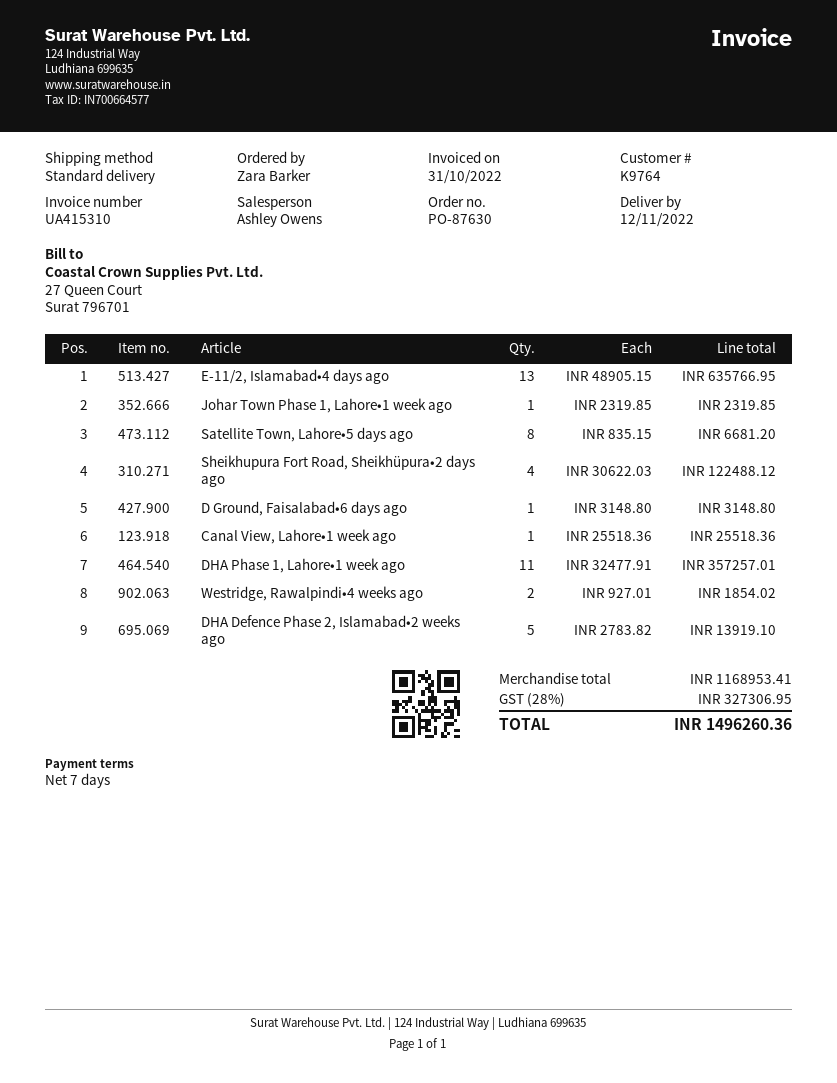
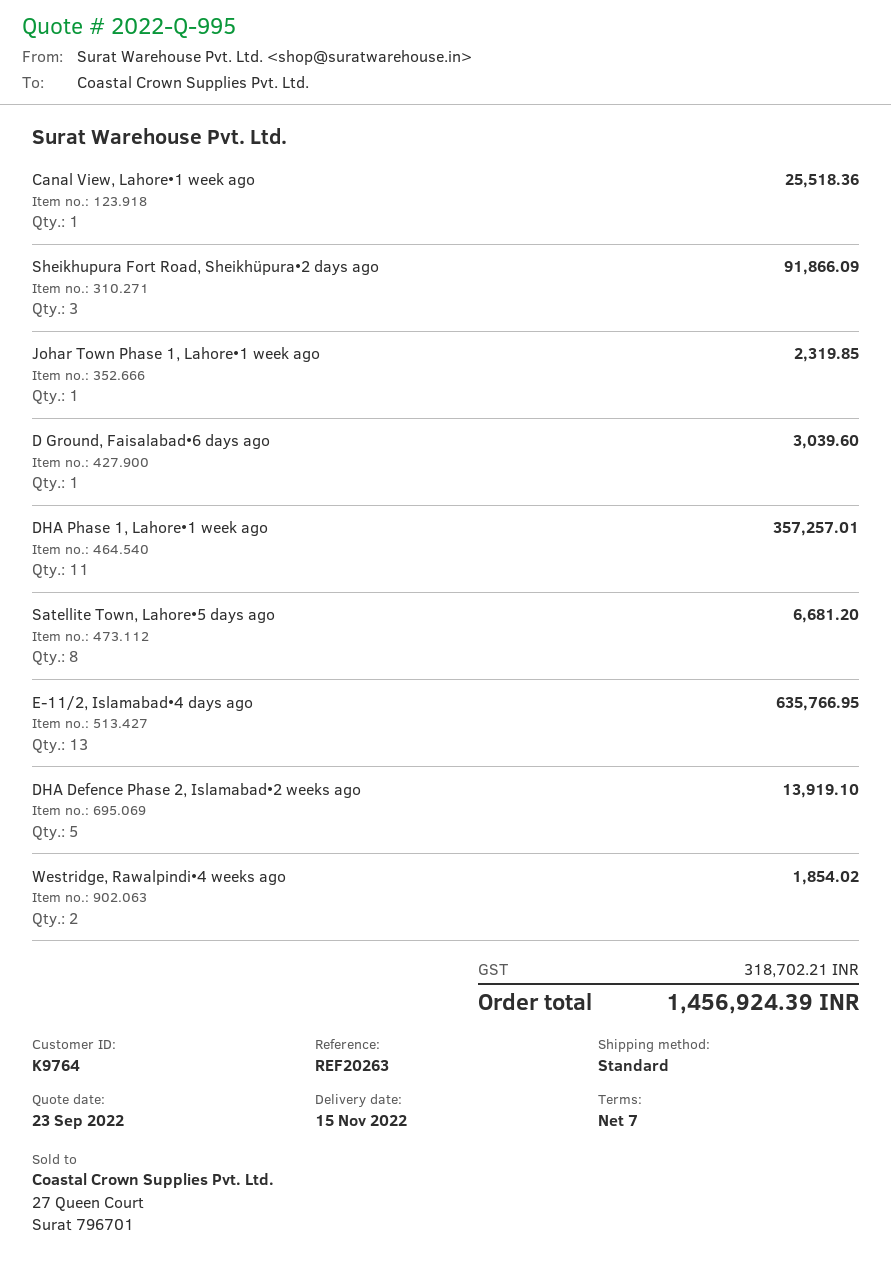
delivery date: 2022-11-12 -> 2022-11-15
Sheikhupura Fort Road, Sheikhüpura•2 days ago: 4 for 122488.12 -> 3 for 91866.09
D Ground, Faisalabad•6 days ago: 1 for 3148.80 -> 1 for 3039.60
tax: 327306.95 -> 318702.21
total: 1496260.36 -> 1456924.39

